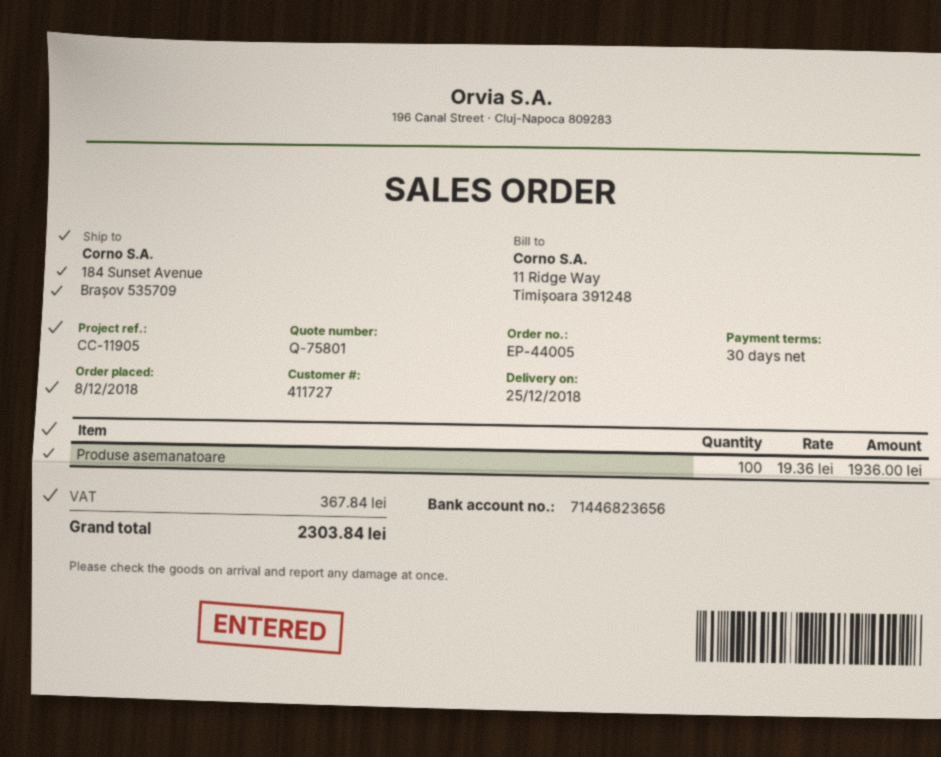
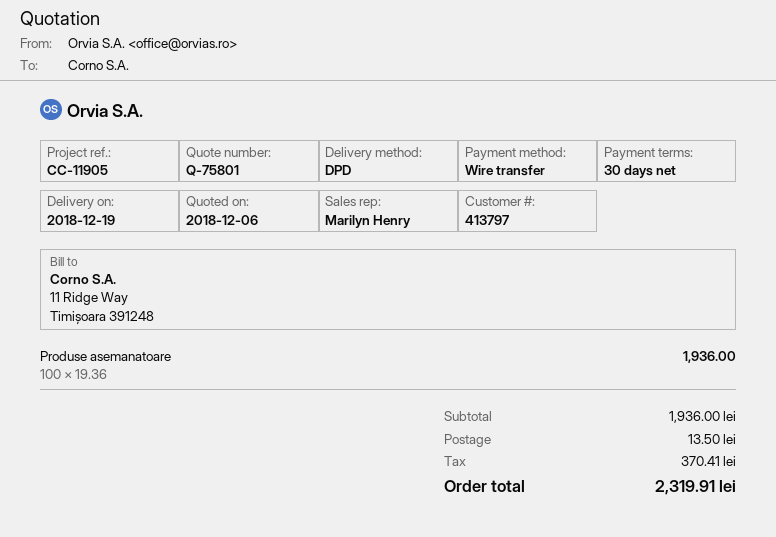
delivery date: 2018-12-25 -> 2018-12-19
customer number: 411727 -> 413797
shipping: none -> 13.50
tax: 367.84 -> 370.41
total: 2303.84 -> 2319.91

